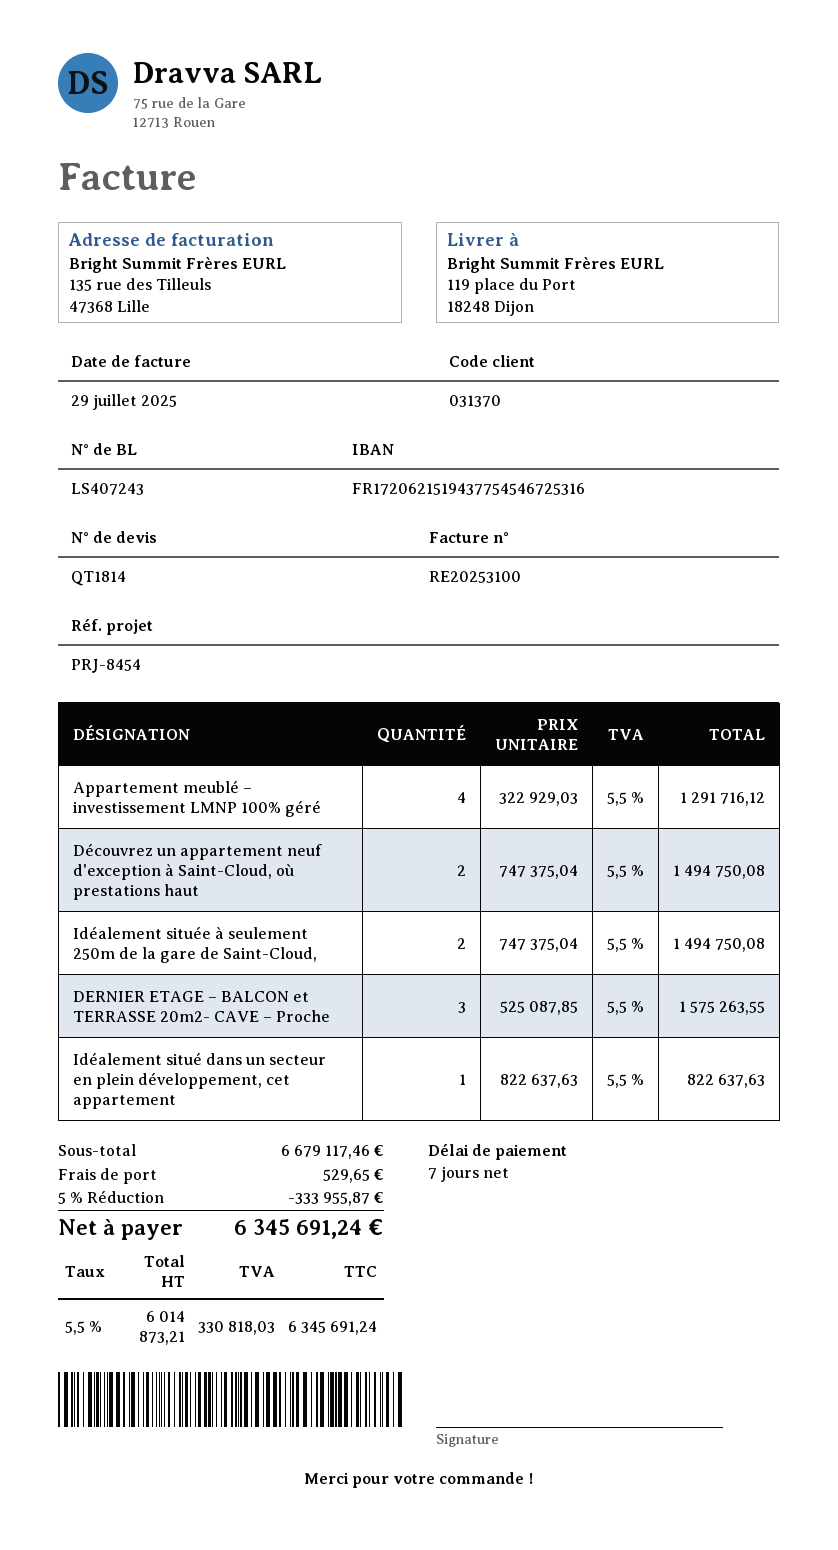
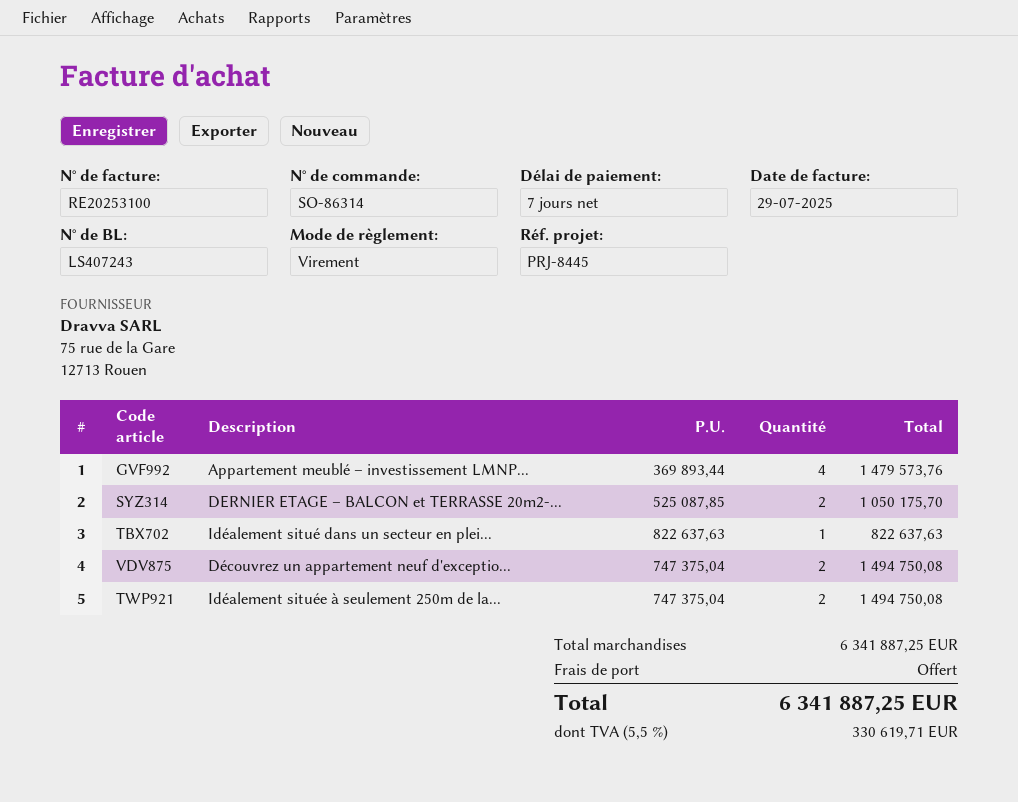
reference: PRJ-8454 -> PRJ-8445
Appartement meublé – investissement LMNP 100% géré: 4 x 322929.03 = 1291716.12 -> 4 x 369893.44 = 1479573.76
DERNIER ETAGE – BALCON et TERRASSE 20m2- CAVE – Proche: 3 x 525087.85 = 1575263.55 -> 2 x 525087.85 = 1050175.70
subtotal: 6679117.46 -> 6341887.25
discount: 5% = 333955.87 -> none
shipping: 529.65 -> 0.00
tax: 5.5% = 330818.03 -> 5.5% = 330619.71
total: 6345691.24 -> 6341887.25

